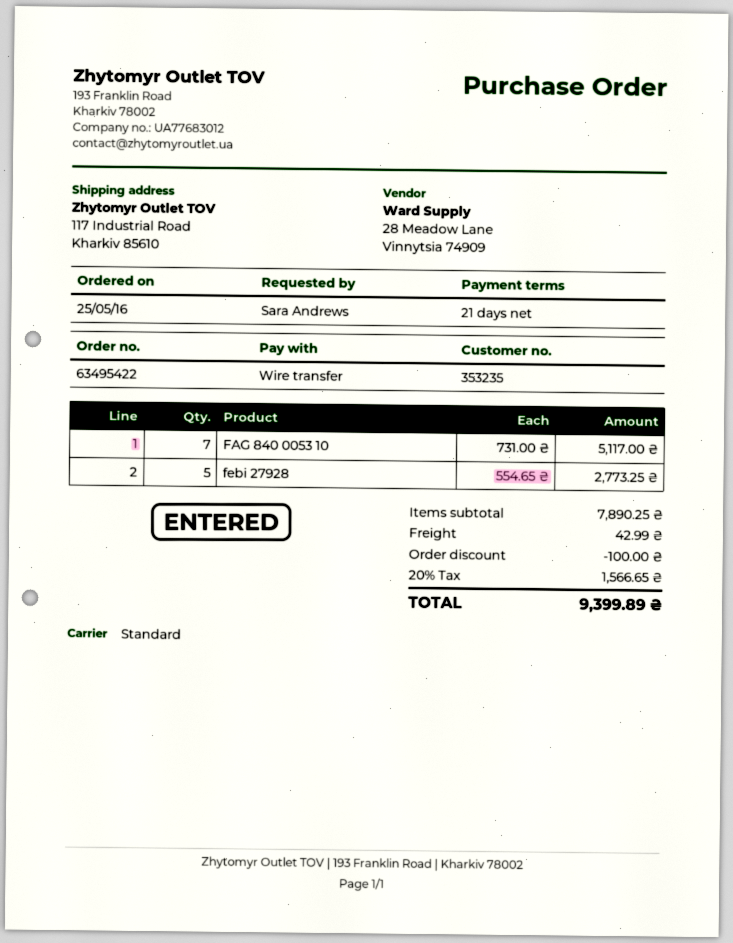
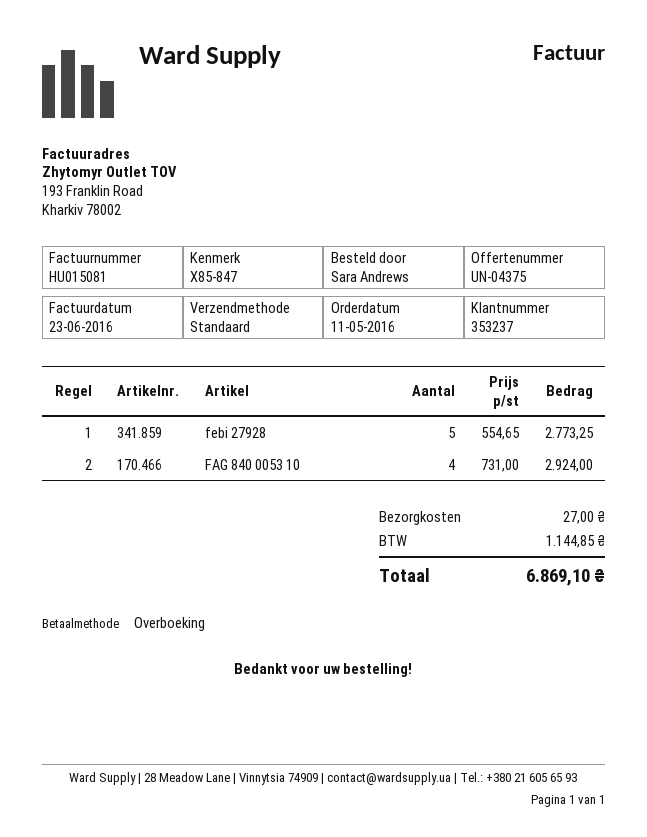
order date: 2016-05-25 -> 2016-05-11
customer number: 353235 -> 353237
FAG 840 0053 10: 7 x 731.00 = 5117.00 -> 4 x 731.00 = 2924.00
discount: 100.00 -> none
shipping: 42.99 -> 27.00
tax: 1566.65 -> 1144.85
total: 9399.89 -> 6869.10

